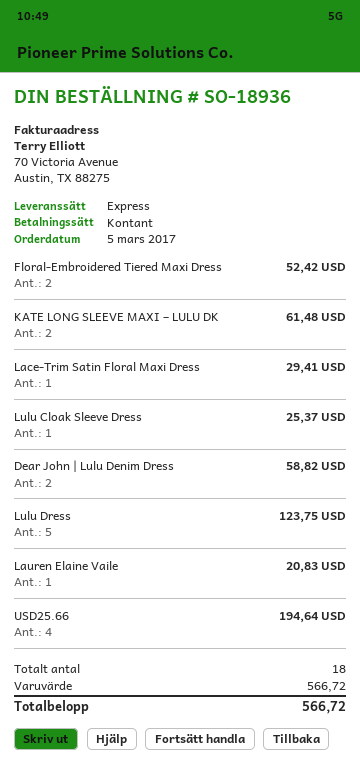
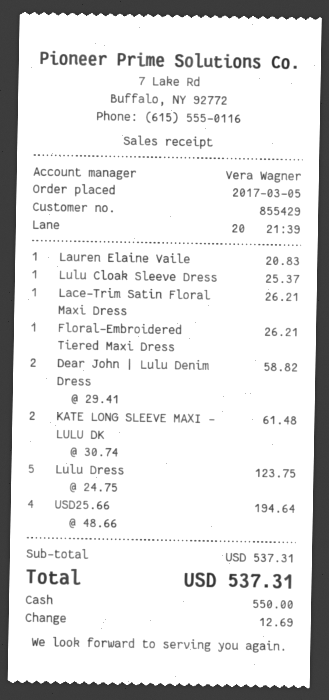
Floral-Embroidered Tiered Maxi Dress: 2 for 52.42 -> 1 for 26.21
Lace-Trim Satin Floral Maxi Dress: 1 for 29.41 -> 1 for 26.21
subtotal: 566.72 -> 537.31
total: 566.72 -> 537.31

